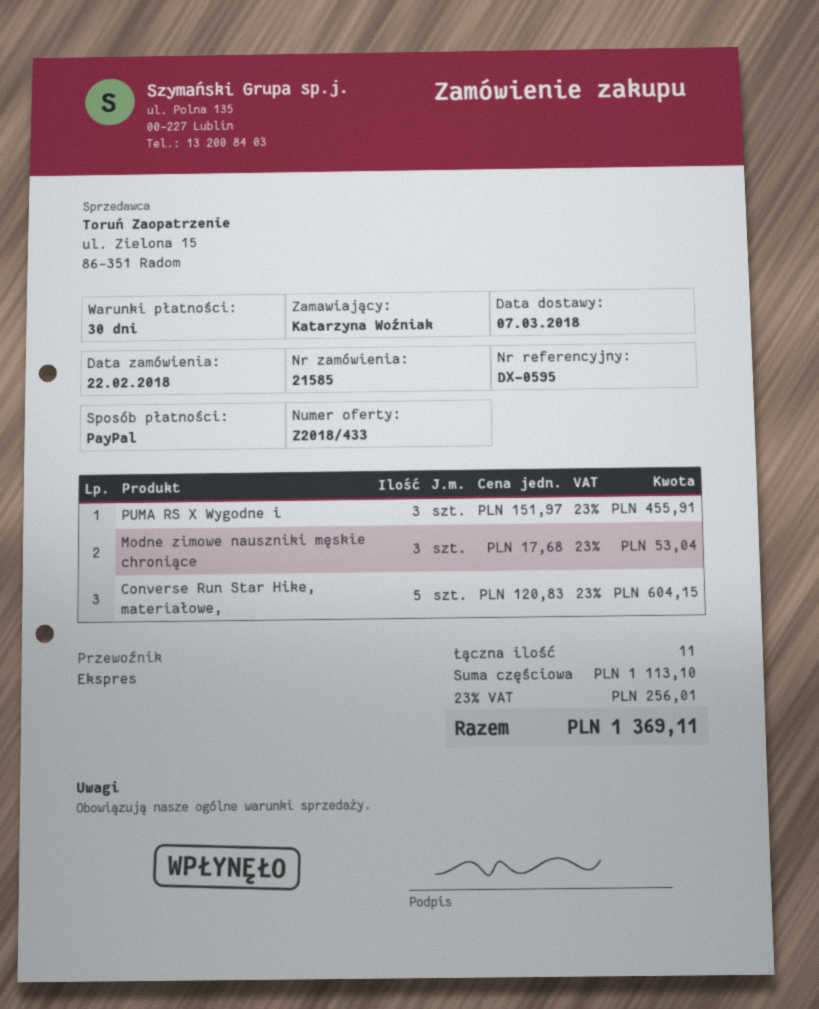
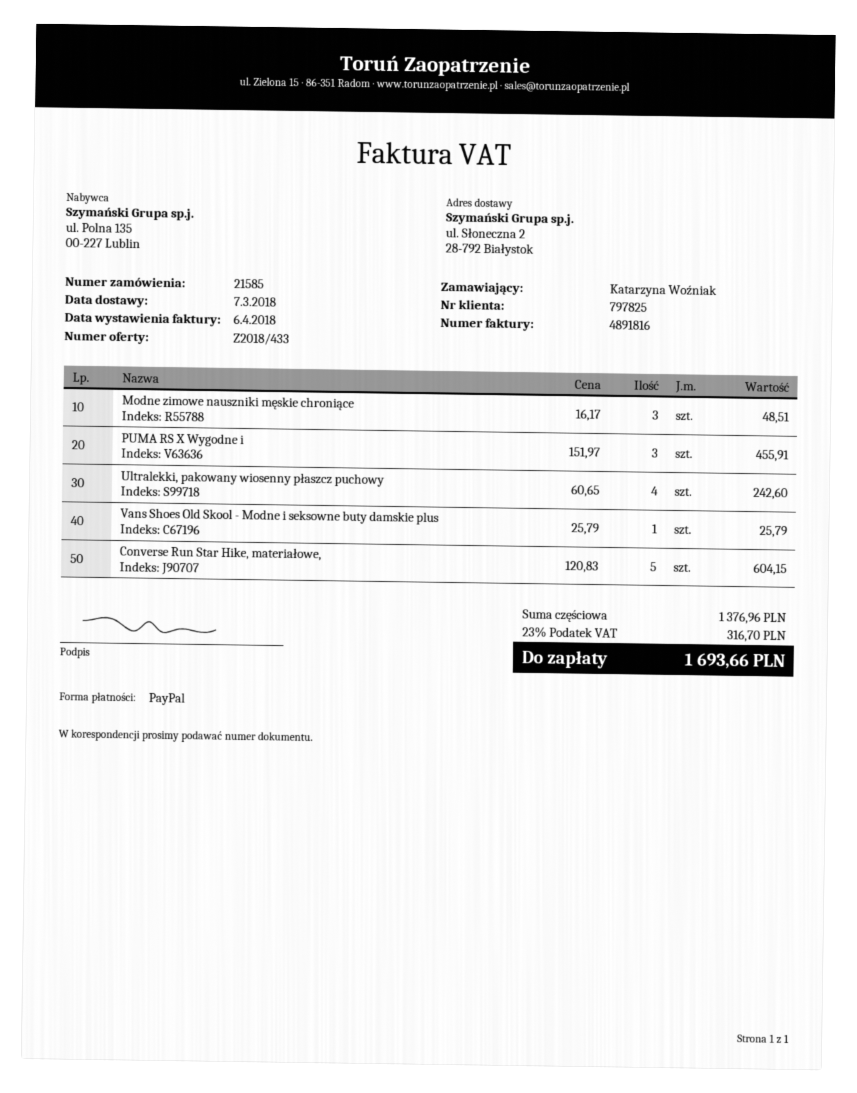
Modne zimowe nauszniki męskie chroniące: 3 x 17.68 = 53.04 -> 3 x 16.17 = 48.51
Ultralekki, pakowany wiosenny płaszcz puchowy: none -> 4 x 60.65 = 242.60
Vans Shoes Old Skool - Modne i seksowne buty damskie plus: none -> 1 x 25.79 = 25.79
subtotal: 1113.10 -> 1376.96
tax: 23% = 256.01 -> 23% = 316.70
total: 1369.11 -> 1693.66

